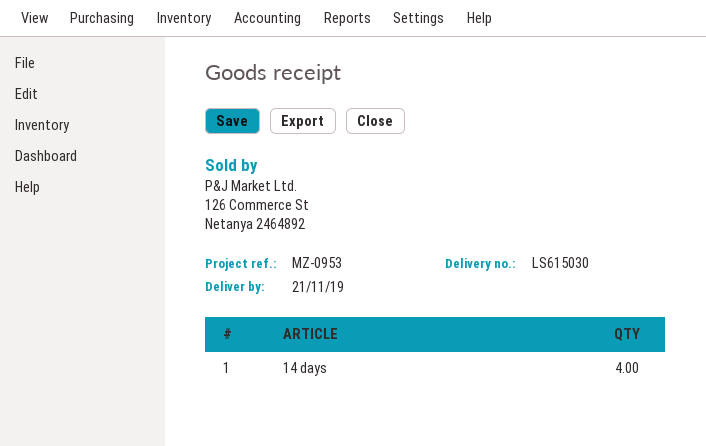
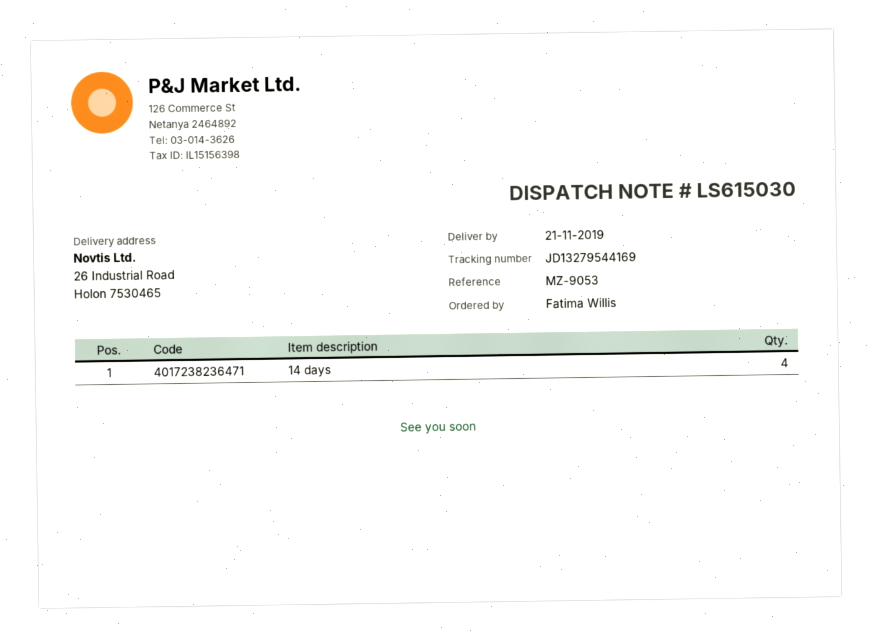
reference: MZ-0953 -> MZ-9053

